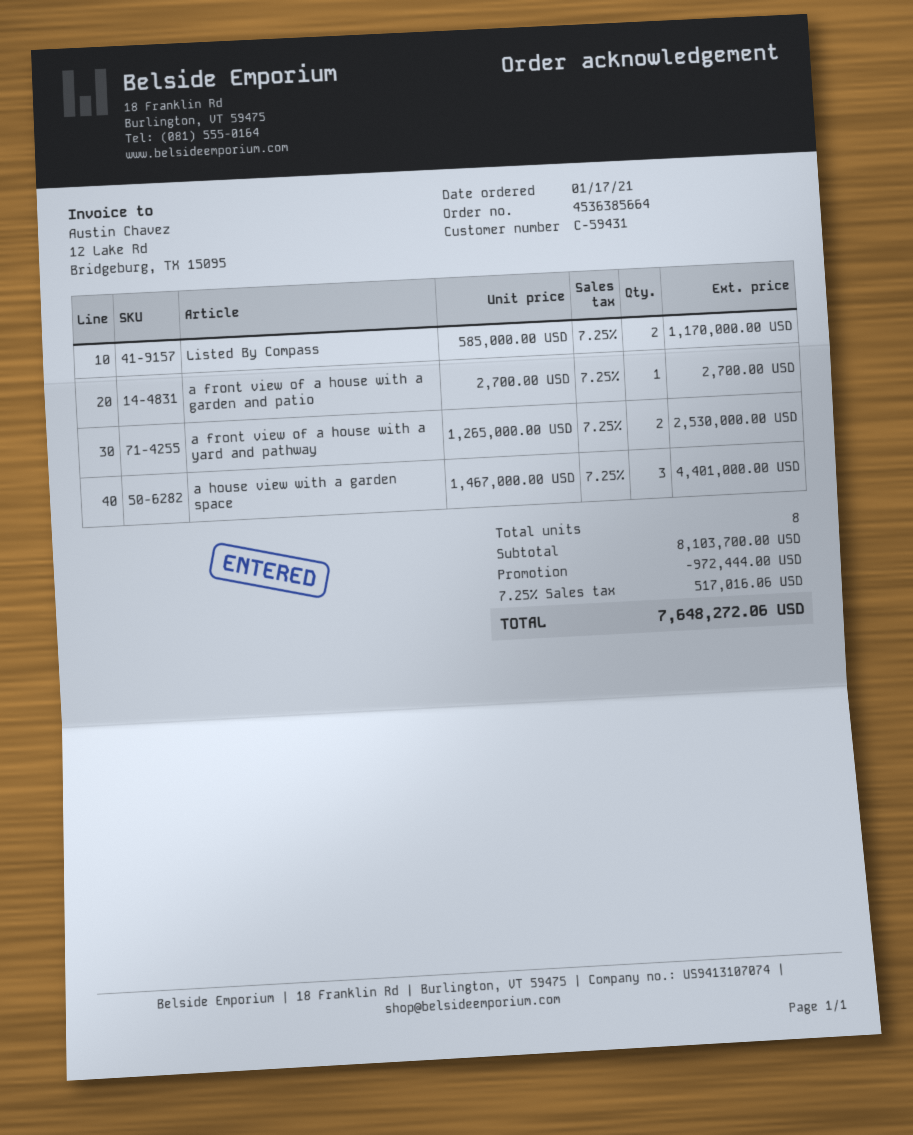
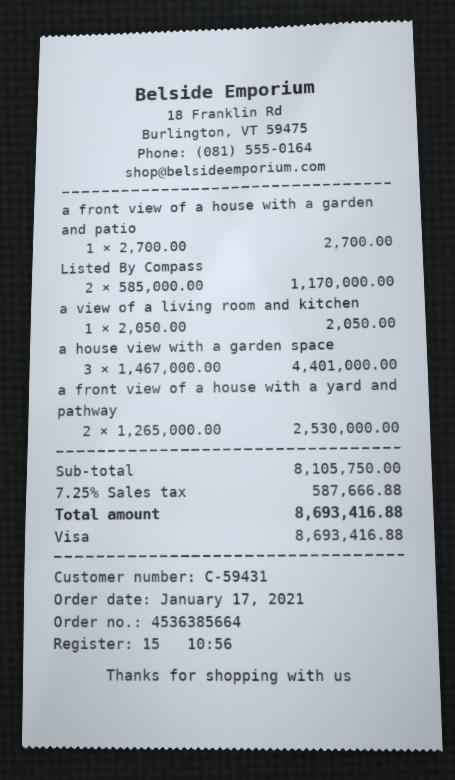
a view of a living room and kitchen: none -> 1 x 2050.00 = 2050.00
subtotal: 8103700.00 -> 8105750.00
discount: 972444.00 -> none
tax: 7.25% = 517016.06 -> 7.25% = 587666.88
total: 7648272.06 -> 8693416.88

